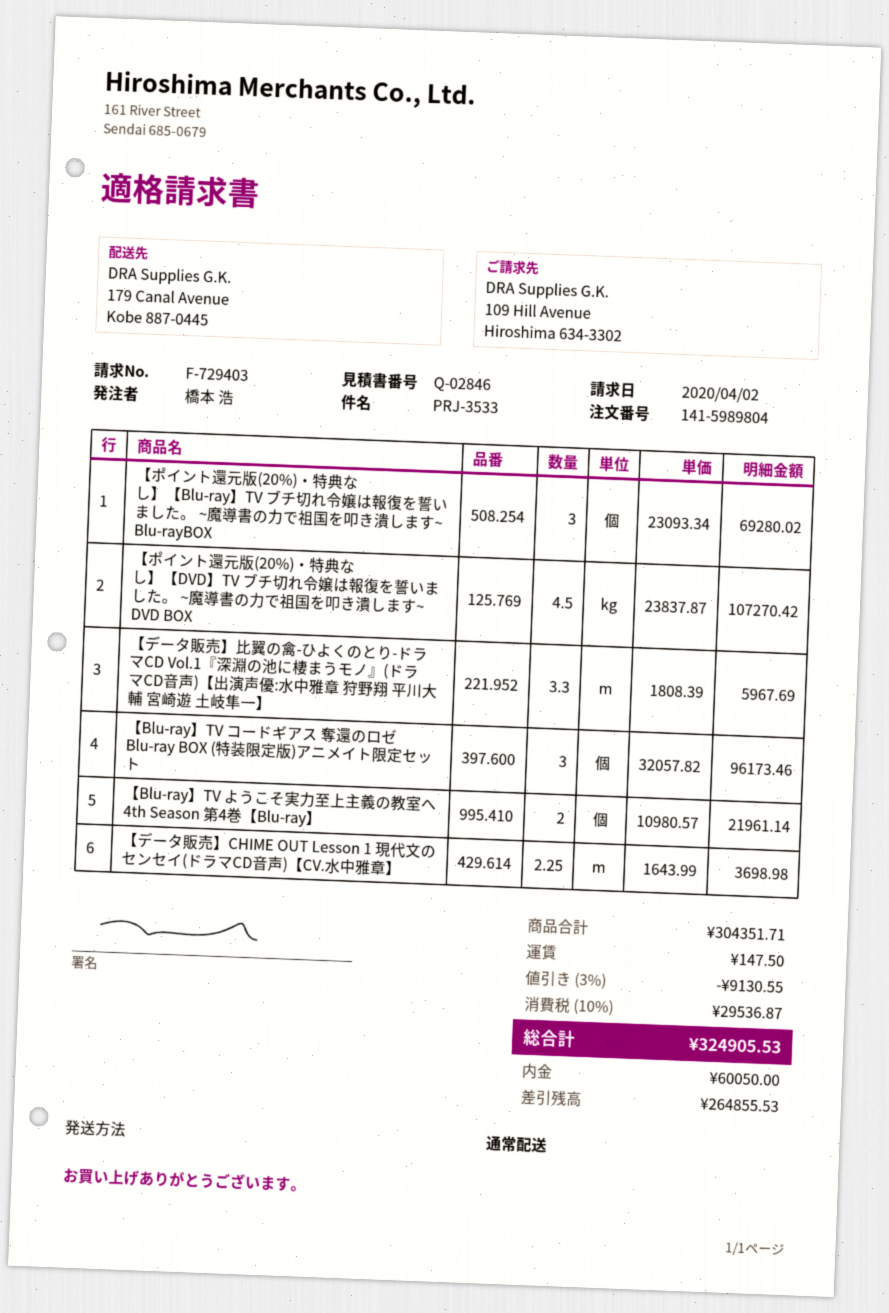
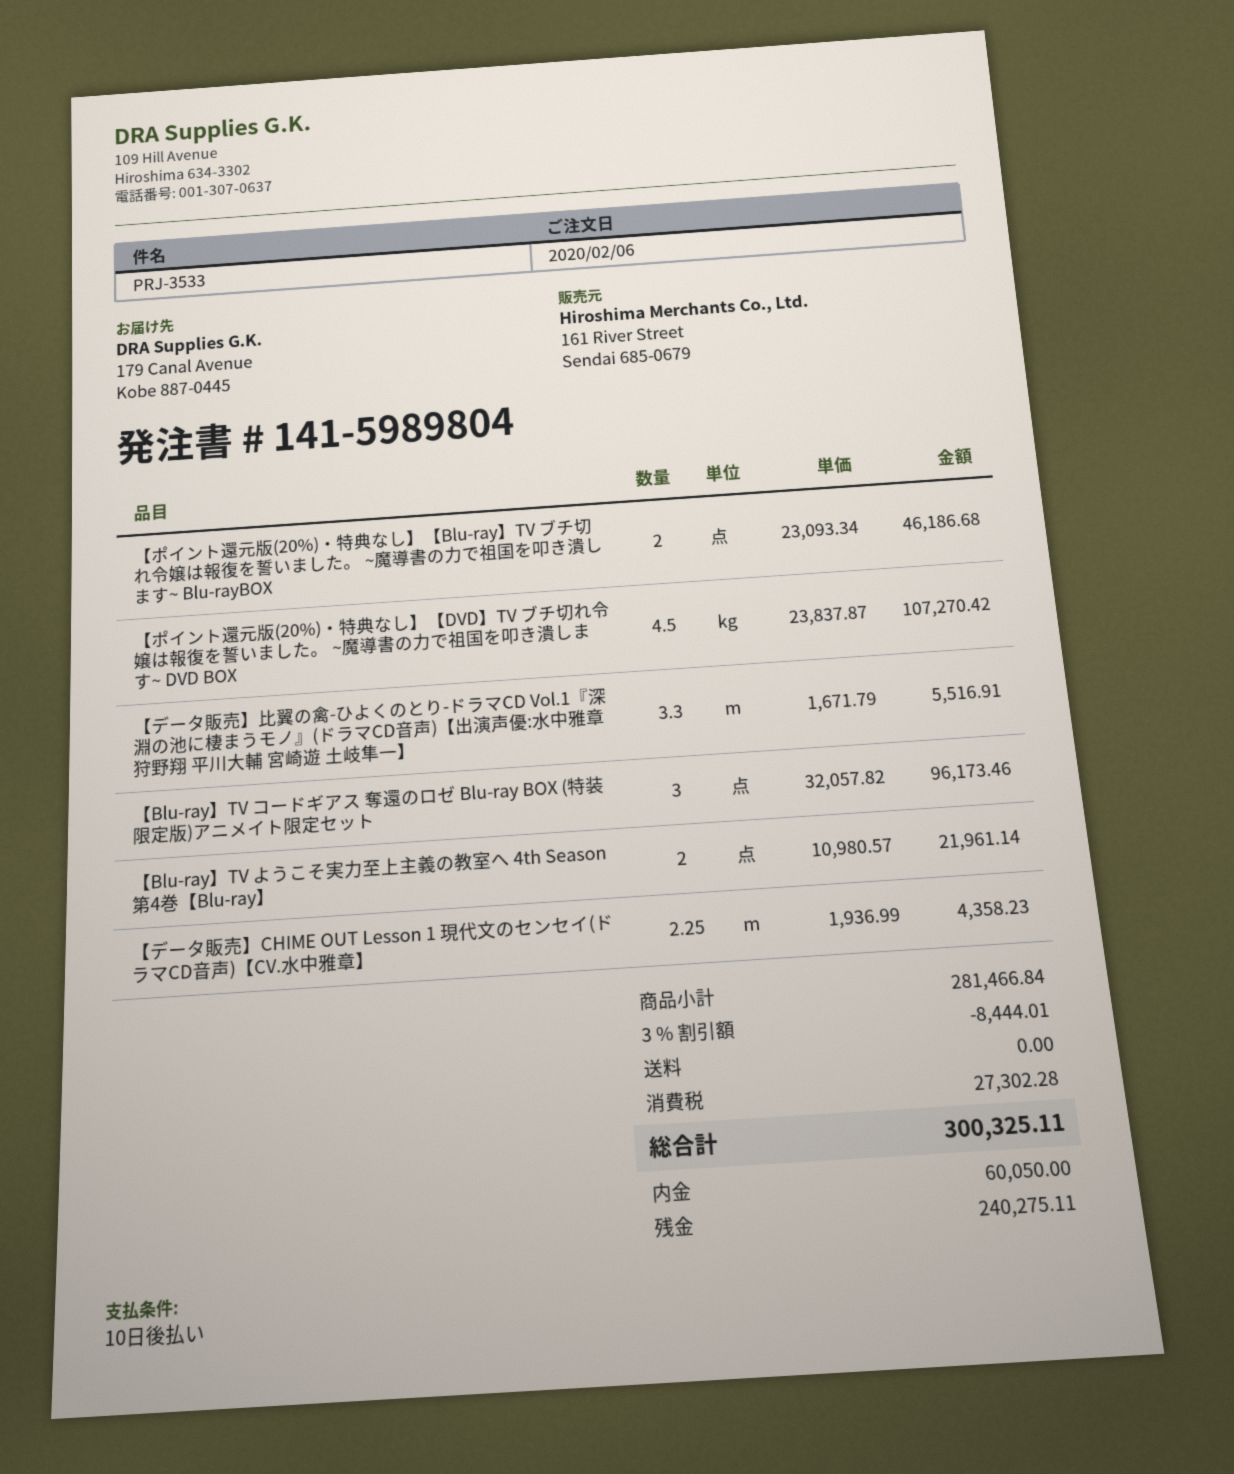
【ポイント還元版(20%)・特典なし】【Blu-ray】TV ブチ切れ令嬢は報復を誓いました。 ~魔導書の力で祖国を叩き潰します~ Blu-rayBOX: 3 x 23093.34 = 69280.02 -> 2 x 23093.34 = 46186.68
【データ販売】比翼の禽-ひよくのとり-ドラマCD Vol.1『深淵の池に棲まうモノ』(ドラマCD音声)【出演声優:水中雅章 狩野翔 平川大輔 宮崎遊 土岐隼一】: 3.3 x 1808.39 = 5967.69 -> 3.3 x 1671.79 = 5516.91
【データ販売】CHIME OUT Lesson 1 現代文のセンセイ(ドラマCD音声)【CV.水中雅章】: 2.25 x 1643.99 = 3698.98 -> 2.25 x 1936.99 = 4358.23
subtotal: 304351.71 -> 281466.84
discount: 3% = 9130.55 -> 3% = 8444.01
shipping: 147.50 -> 0.00
tax: 29536.87 -> 27302.28
total: 324905.53 -> 300325.11
balance: 264855.53 -> 240275.11

